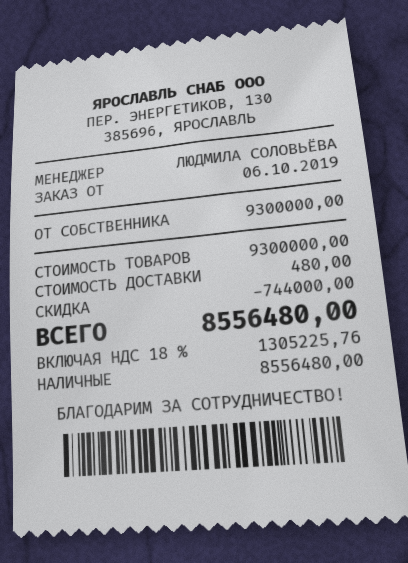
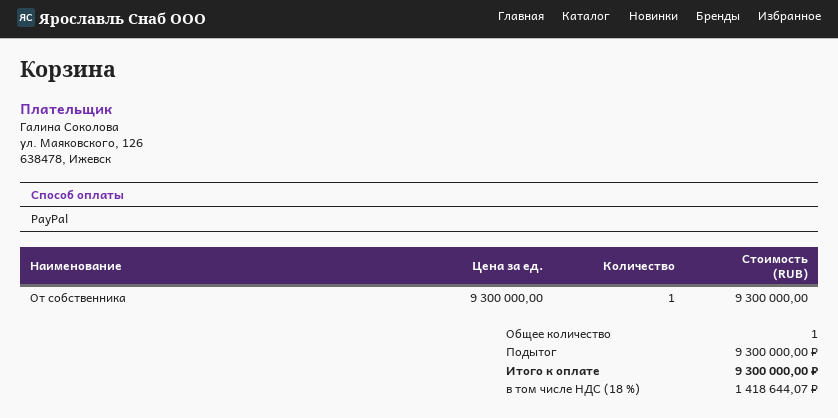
payment method: cash -> PayPal
discount: 744000.00 -> none
shipping: 480.00 -> none
tax: 18% = 1305225.76 -> 18% = 1418644.07
total: 8556480.00 -> 9300000.00

